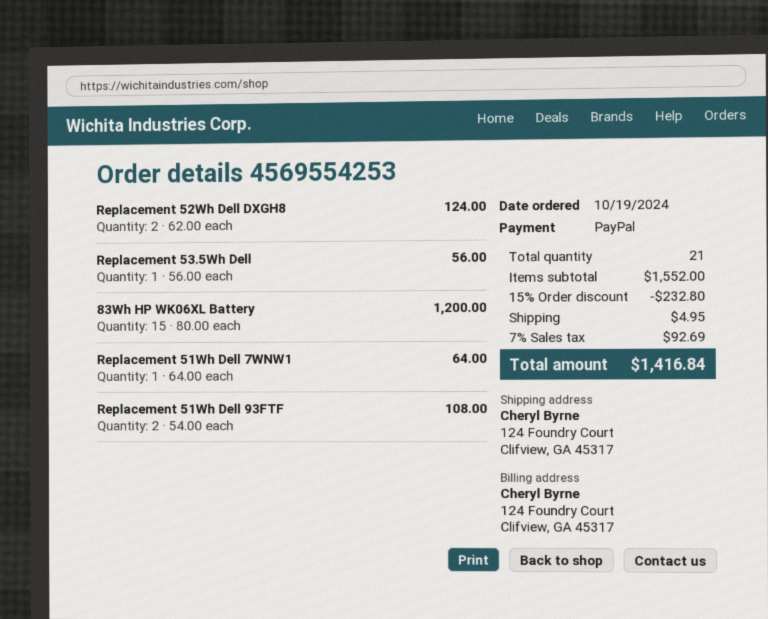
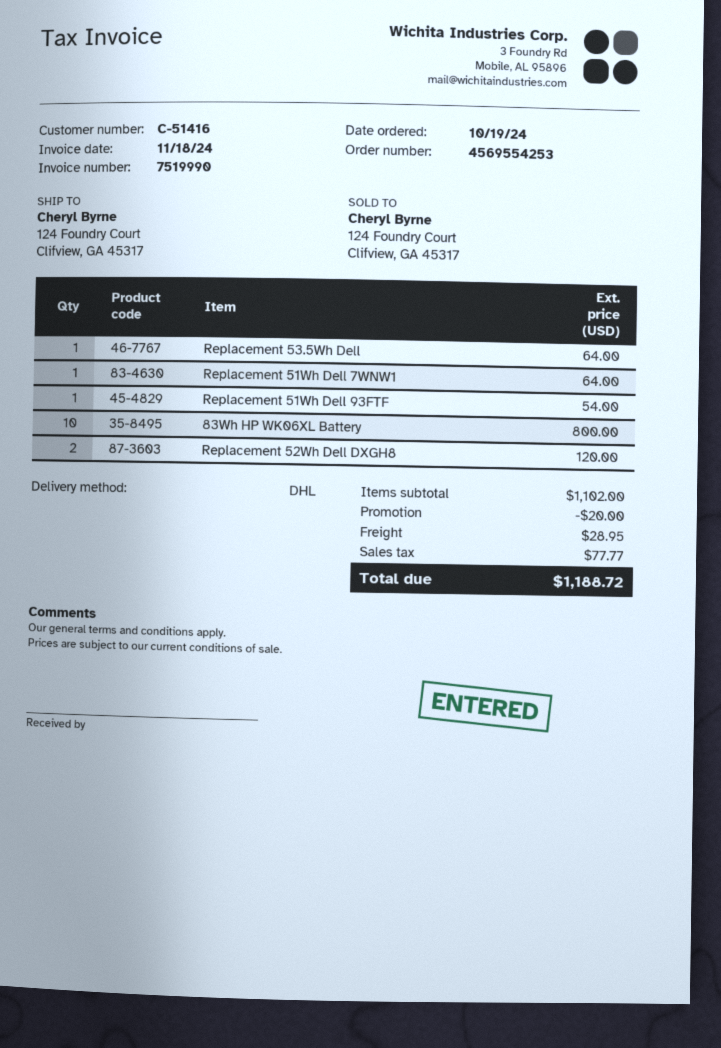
Replacement 52Wh Dell DXGH8: 2 for 124.00 -> 2 for 120.00
Replacement 53.5Wh Dell: 1 for 56.00 -> 1 for 64.00
83Wh HP WK06XL Battery: 15 for 1200.00 -> 10 for 800.00
Replacement 51Wh Dell 93FTF: 2 for 108.00 -> 1 for 54.00
subtotal: 1552.00 -> 1102.00
discount: 232.80 -> 20.00
shipping: 4.95 -> 28.95
tax: 92.69 -> 77.77
total: 1416.84 -> 1188.72

